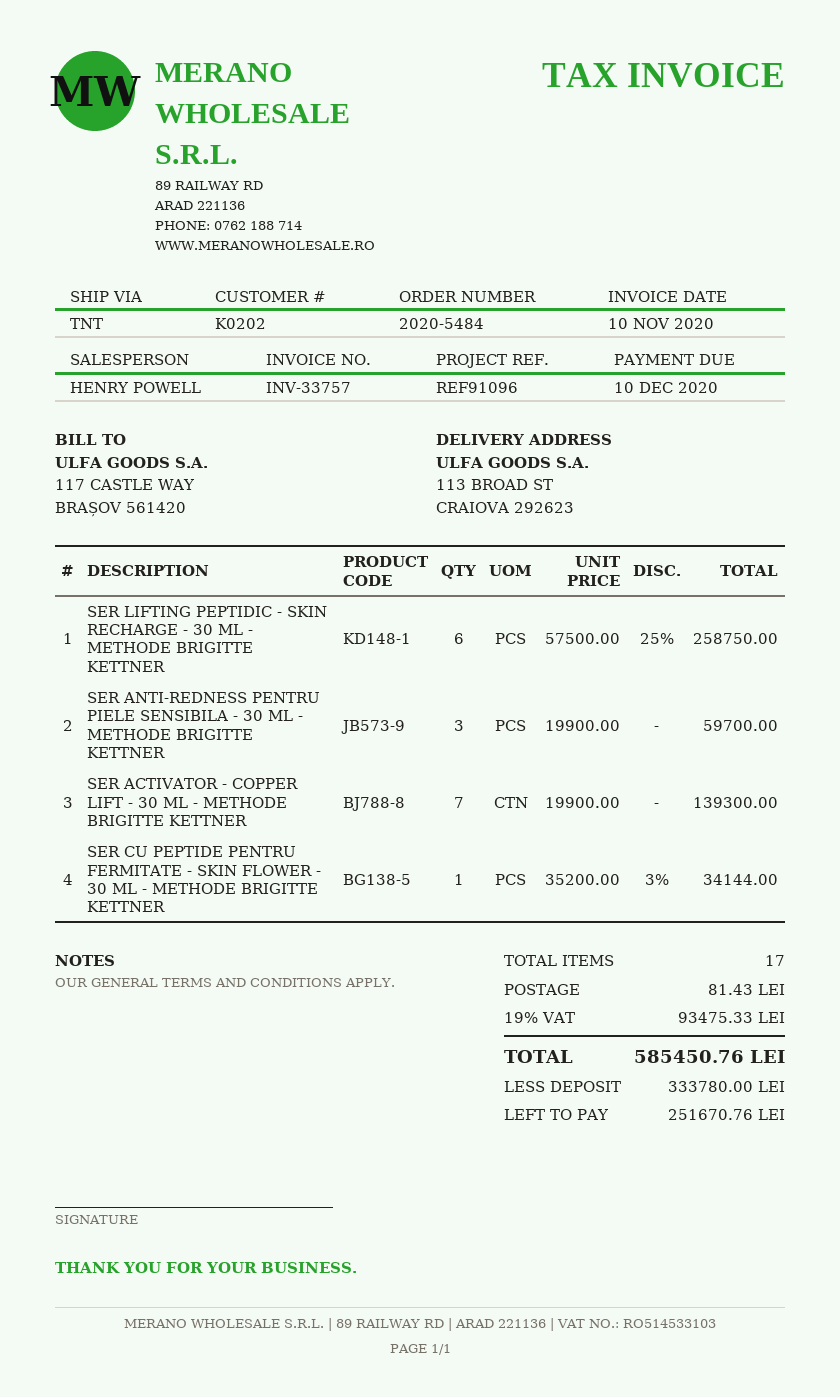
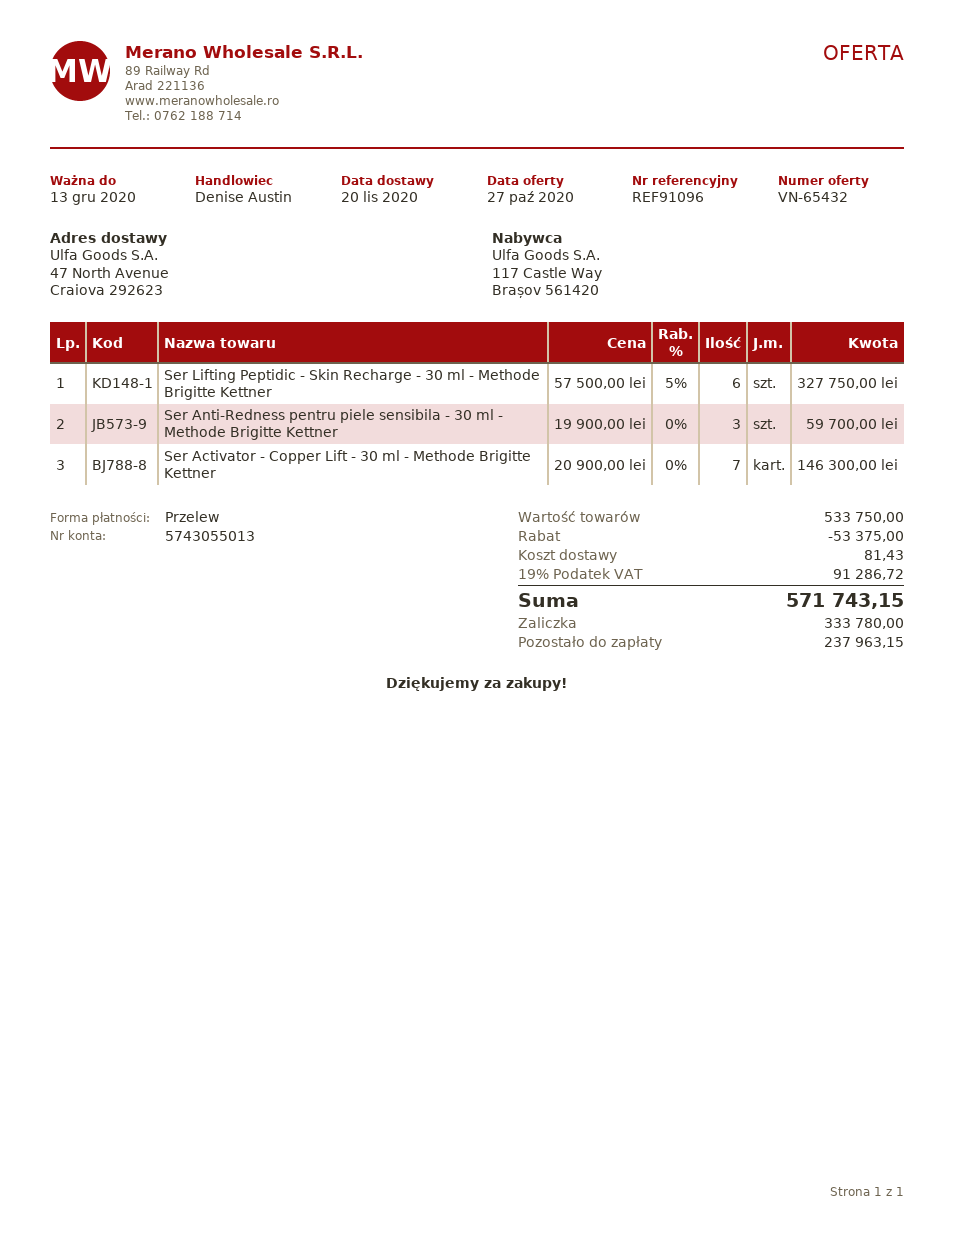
sales rep: HENRY POWELL -> Denise Austin
ship to: 113 BROAD ST, CRAIOVA 292623 -> 47 North Avenue, Craiova 292623
SER LIFTING PEPTIDIC - SKIN RECHARGE - 30 ML - METHODE BRIGITTE KETTNER: 6 x 57500.00 - 25% = 258750.00 -> 6 x 57500.00 - 5% = 327750.00
SER ACTIVATOR - COPPER LIFT - 30 ML - METHODE BRIGITTE KETTNER: 7 x 19900.00 = 139300.00 -> 7 x 20900.00 = 146300.00
SER CU PEPTIDE PENTRU FERMITATE - SKIN FLOWER - 30 ML - METHODE BRIGITTE KETTNER: 1 x 35200.00 - 3% = 34144.00 -> none
discount: none -> 53375.00
tax: 19% = 93475.33 -> 19% = 91286.72
total: 585450.76 -> 571743.15
balance: 251670.76 -> 237963.15

